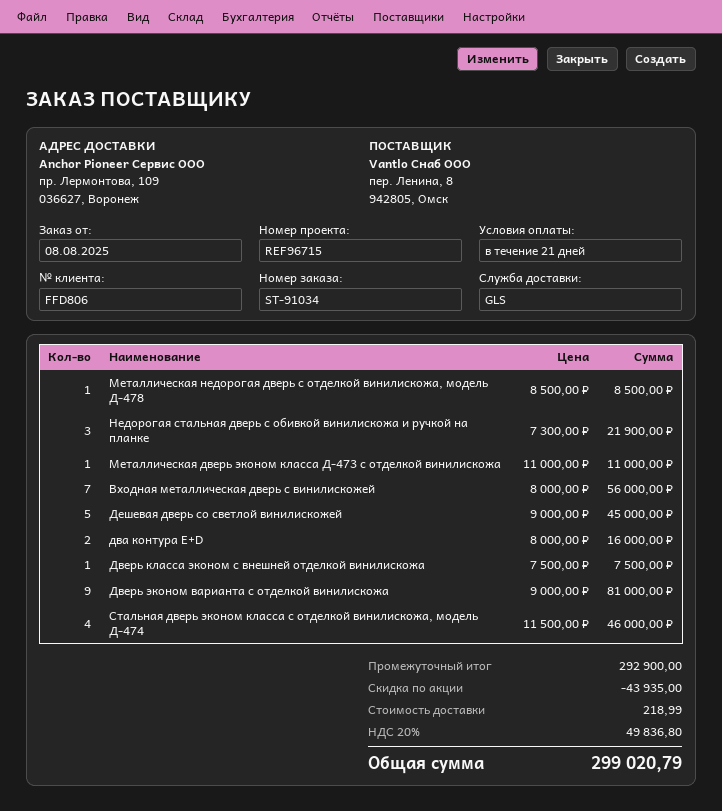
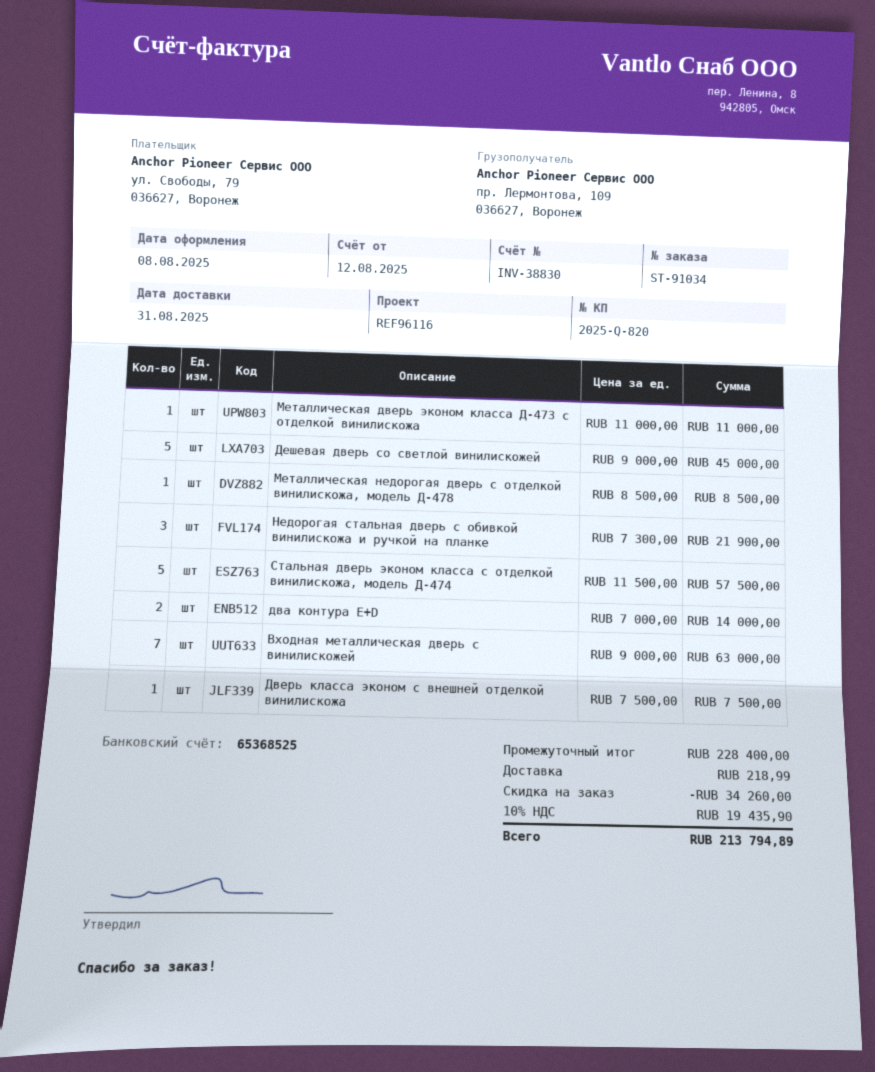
reference: REF96715 -> REF96116
Входная металлическая дверь с винилискожей: 7 x 8000.00 = 56000.00 -> 7 x 9000.00 = 63000.00
два контура E+D: 2 x 8000.00 = 16000.00 -> 2 x 7000.00 = 14000.00
Дверь эконом варианта с отделкой винилискожа: 9 x 9000.00 = 81000.00 -> none
Стальная дверь эконом класса с отделкой винилискожа, модель Д-474: 4 x 11500.00 = 46000.00 -> 5 x 11500.00 = 57500.00
subtotal: 292900.00 -> 228400.00
discount: 43935.00 -> 34260.00
tax: 20% = 49836.80 -> 10% = 19435.90
total: 299020.79 -> 213794.89

